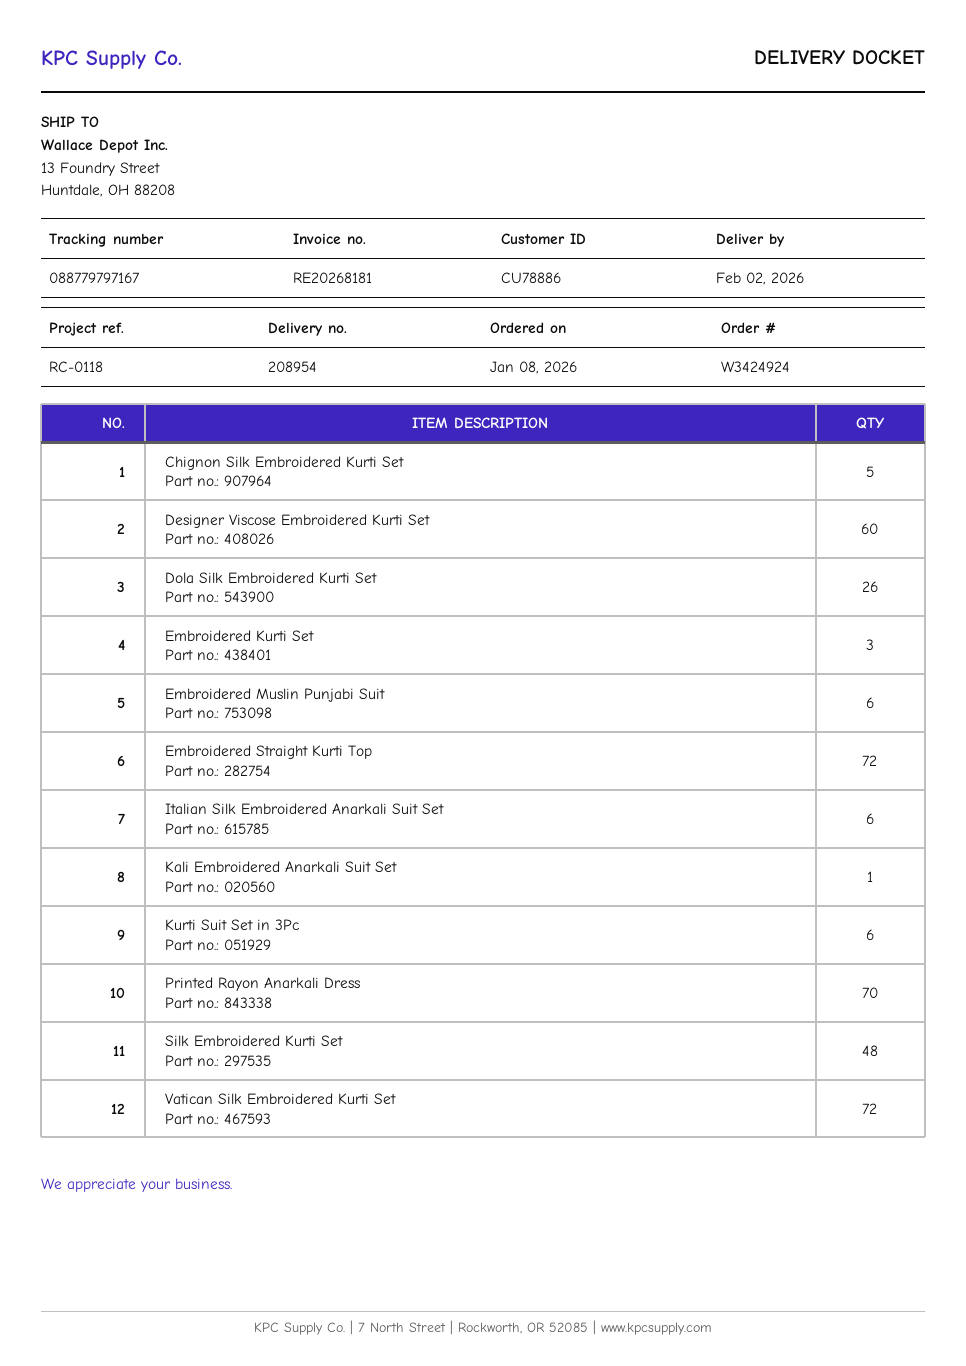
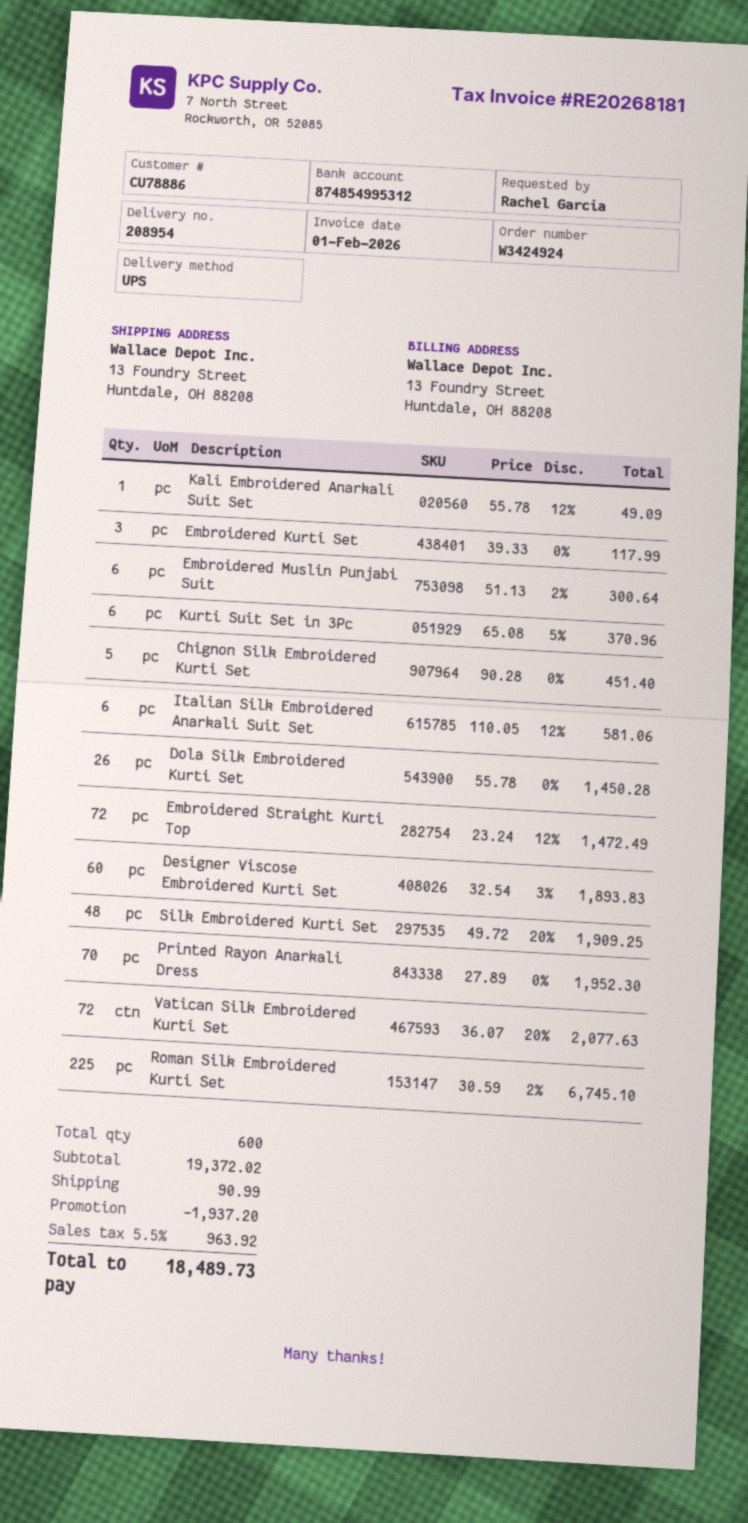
Roman Silk Embroidered Kurti Set: none -> 225

